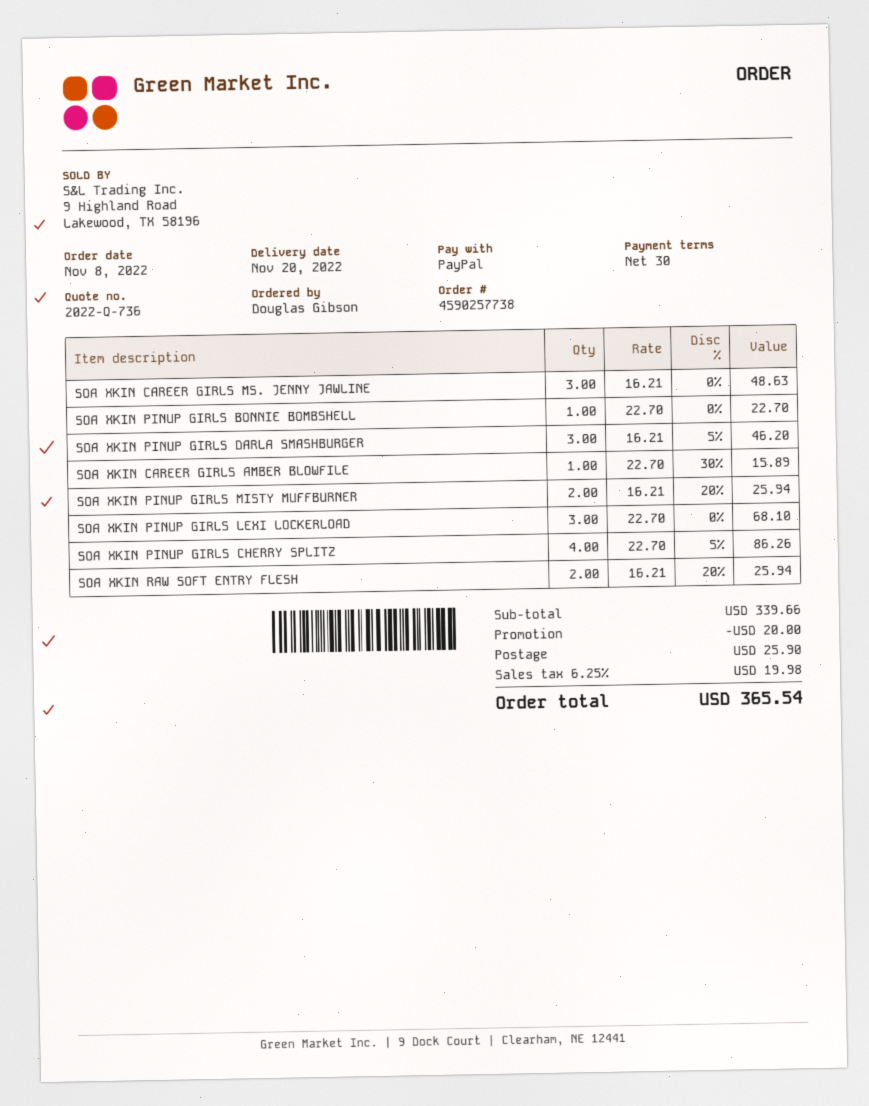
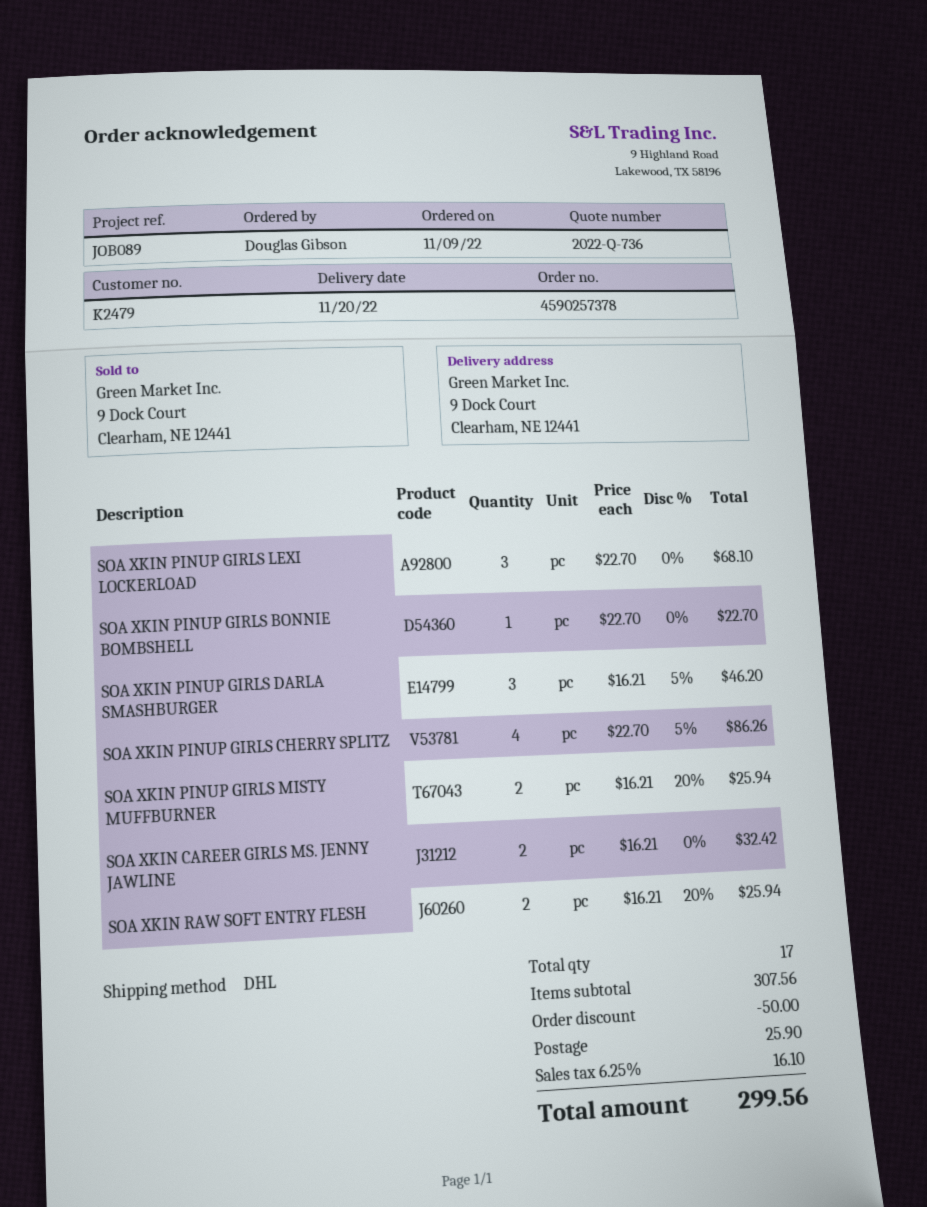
order number: 4590257738 -> 4590257378
order date: 2022-11-08 -> 2022-11-09
SOA XKIN CAREER GIRLS MS. JENNY JAWLINE: 3 x 16.21 = 48.63 -> 2 x 16.21 = 32.42
SOA XKIN CAREER GIRLS AMBER BLOWFILE: 1 x 22.70 - 30% = 15.89 -> none
subtotal: 339.66 -> 307.56
discount: 20.00 -> 50.00
tax: 6.25% = 19.98 -> 6.25% = 16.10
total: 365.54 -> 299.56

